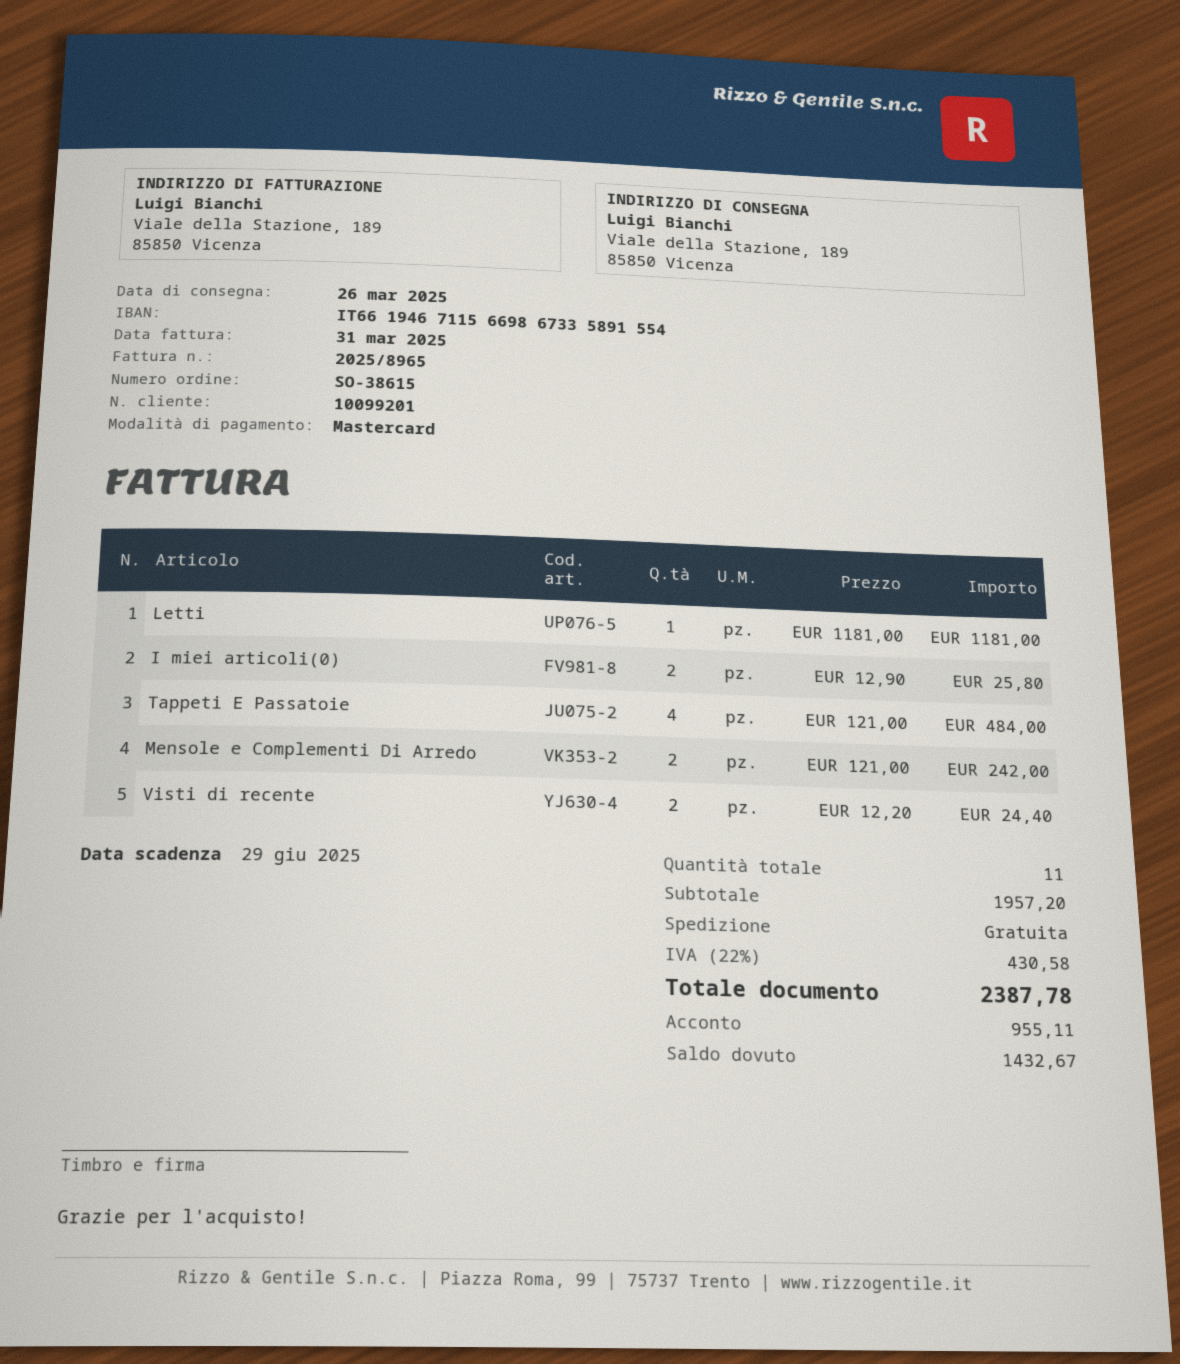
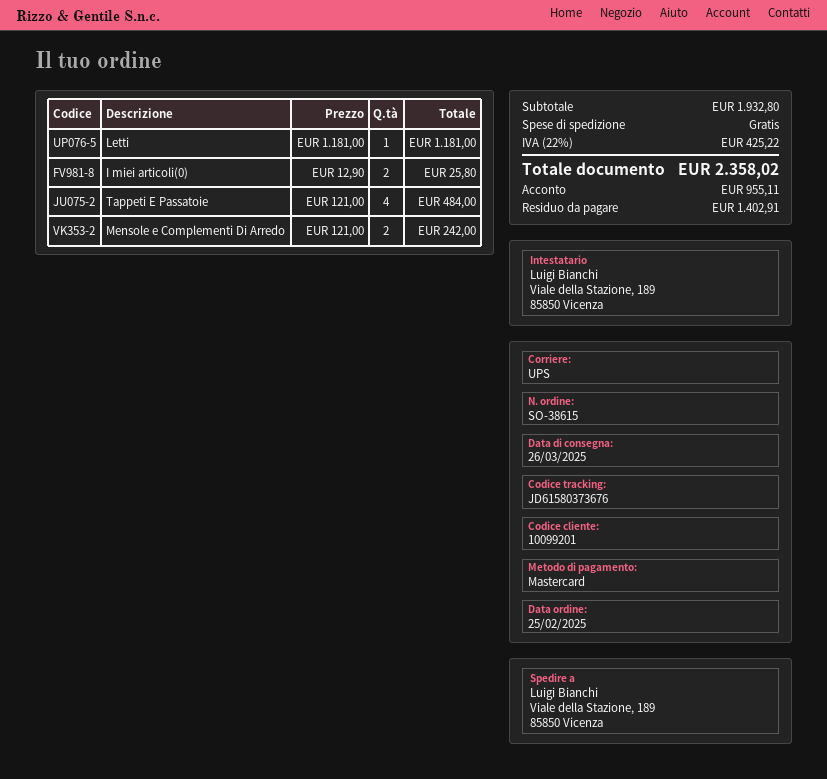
Visti di recente: 2 x 12.20 = 24.40 -> none
subtotal: 1957.20 -> 1932.80
tax: 22% = 430.58 -> 22% = 425.22
total: 2387.78 -> 2358.02
balance: 1432.67 -> 1402.91

